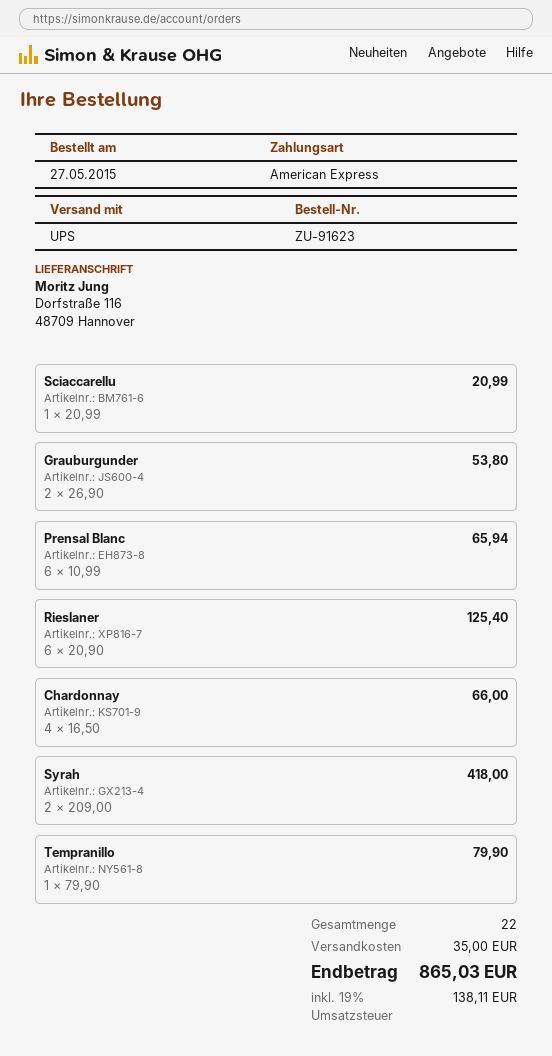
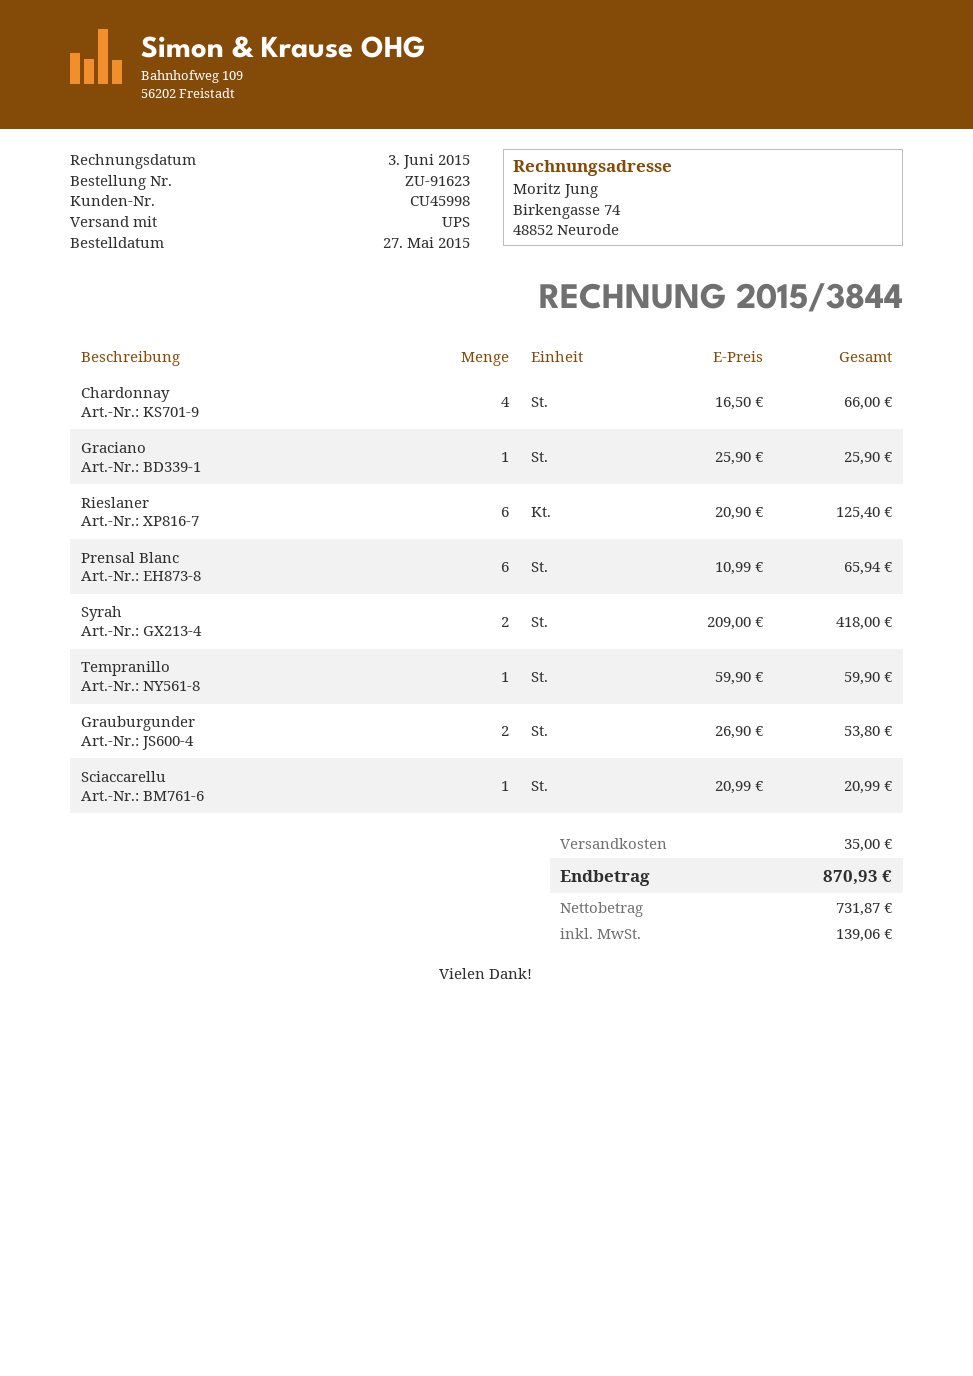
Tempranillo: 1 x 79.90 = 79.90 -> 1 x 59.90 = 59.90
Graciano: none -> 1 x 25.90 = 25.90
tax: 138.11 -> 139.06
total: 865.03 -> 870.93

